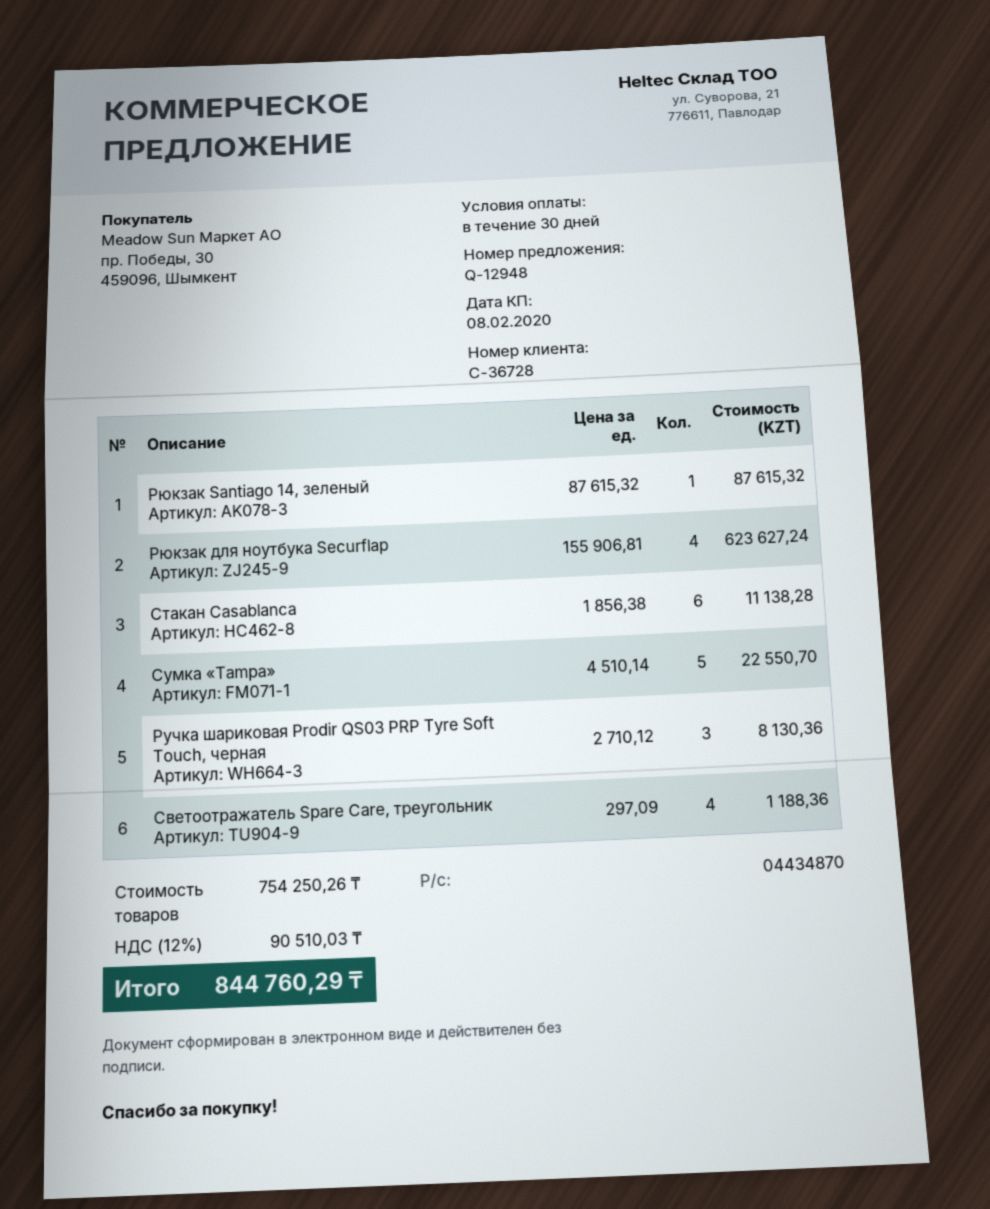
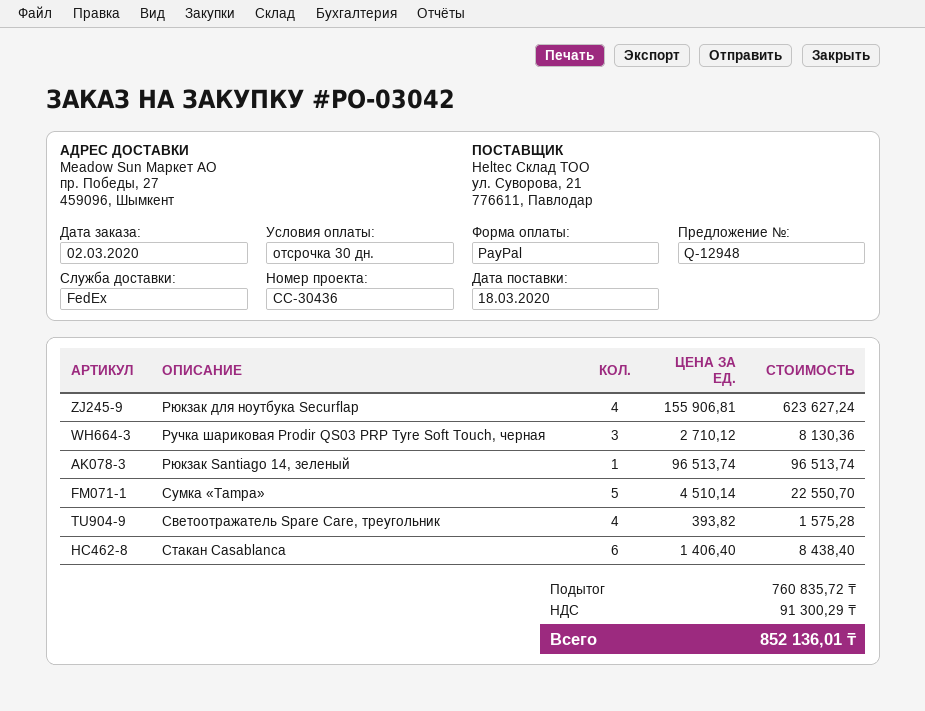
Рюкзак Santiago 14, зеленый: 1 x 87615.32 = 87615.32 -> 1 x 96513.74 = 96513.74
Стакан Casablanca: 6 x 1856.38 = 11138.28 -> 6 x 1406.40 = 8438.40
Светоотражатель Spare Care, треугольник: 4 x 297.09 = 1188.36 -> 4 x 393.82 = 1575.28
subtotal: 754250.26 -> 760835.72
tax: 90510.03 -> 91300.29
total: 844760.29 -> 852136.01

